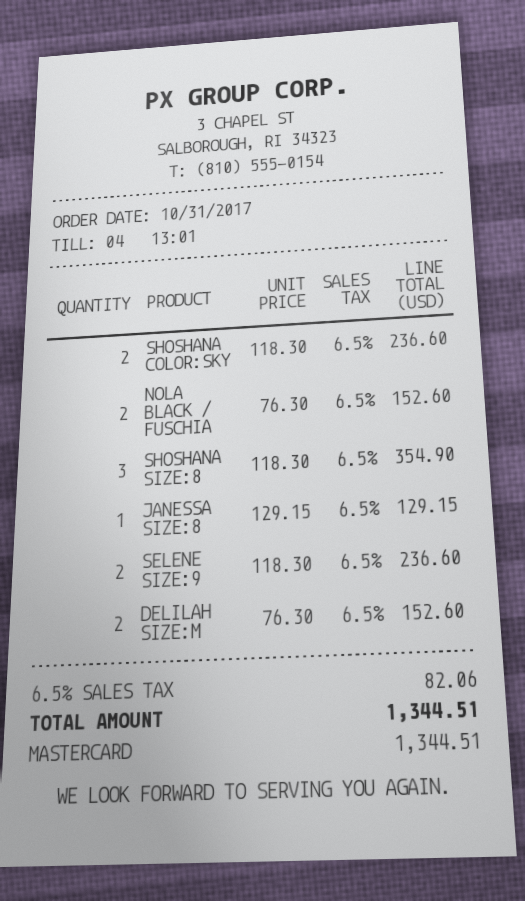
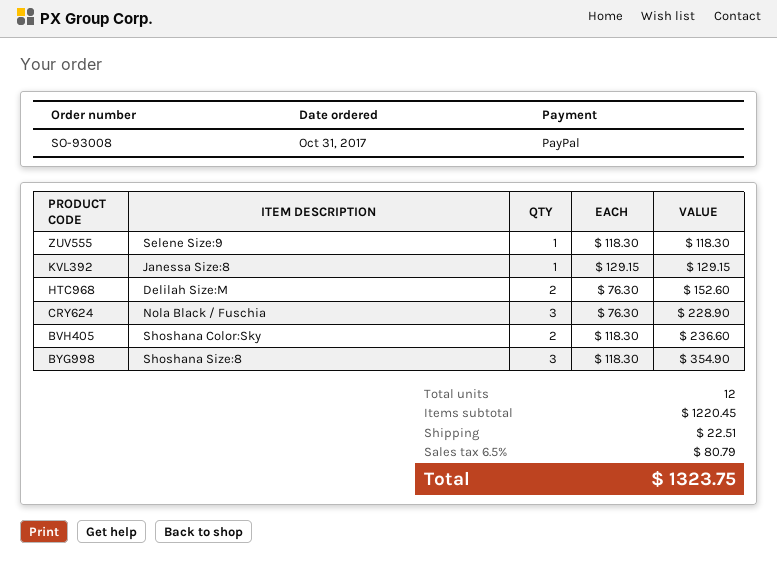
payment method: Mastercard -> PayPal
NOLA BLACK / FUSCHIA: 2 x 76.30 = 152.60 -> 3 x 76.30 = 228.90
SELENE SIZE:9: 2 x 118.30 = 236.60 -> 1 x 118.30 = 118.30
shipping: none -> 22.51
tax: 6.5% = 82.06 -> 6.5% = 80.79
total: 1344.51 -> 1323.75

